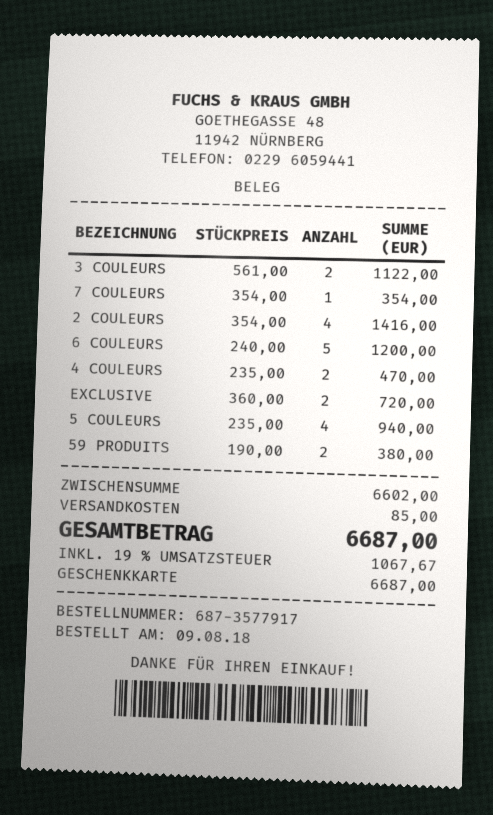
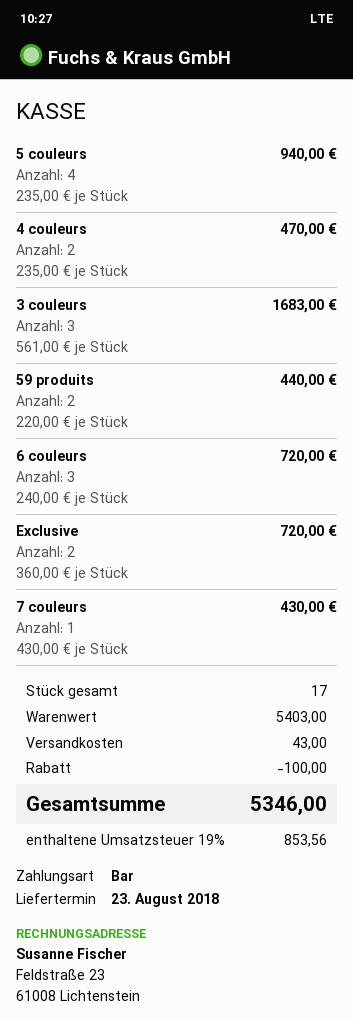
payment method: gift card -> cash
3 COULEURS: 2 x 561.00 = 1122.00 -> 3 x 561.00 = 1683.00
7 COULEURS: 1 x 354.00 = 354.00 -> 1 x 430.00 = 430.00
2 COULEURS: 4 x 354.00 = 1416.00 -> none
6 COULEURS: 5 x 240.00 = 1200.00 -> 3 x 240.00 = 720.00
59 PRODUITS: 2 x 190.00 = 380.00 -> 2 x 220.00 = 440.00
subtotal: 6602.00 -> 5403.00
discount: none -> 100.00
shipping: 85.00 -> 43.00
tax: 19% = 1067.67 -> 19% = 853.56
total: 6687.00 -> 5346.00

